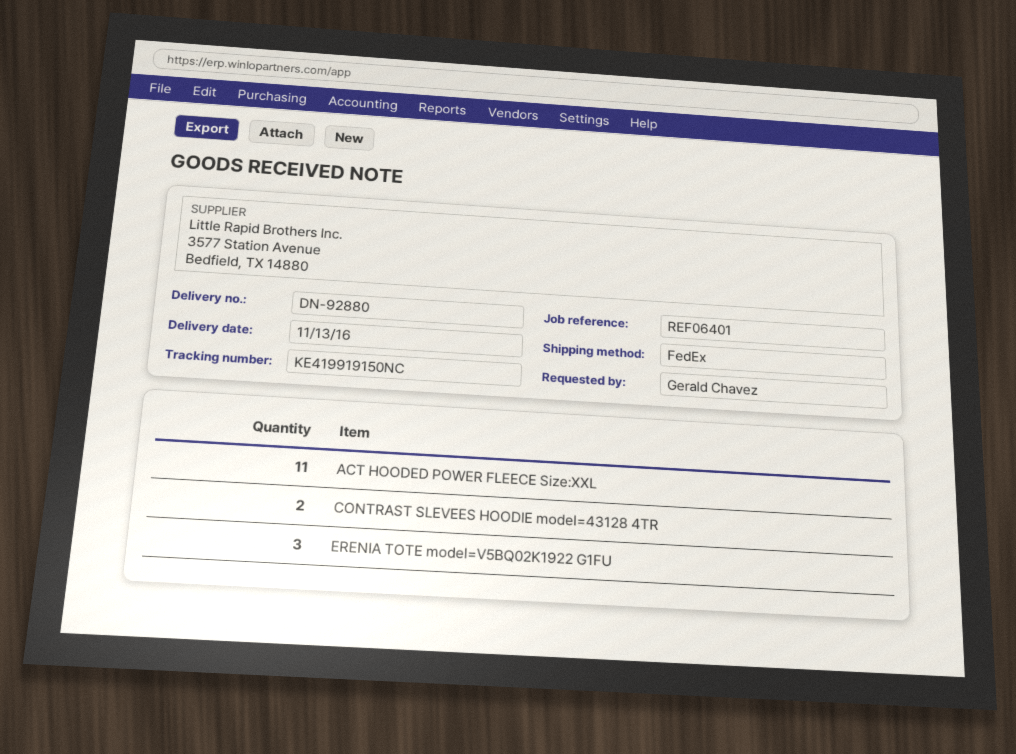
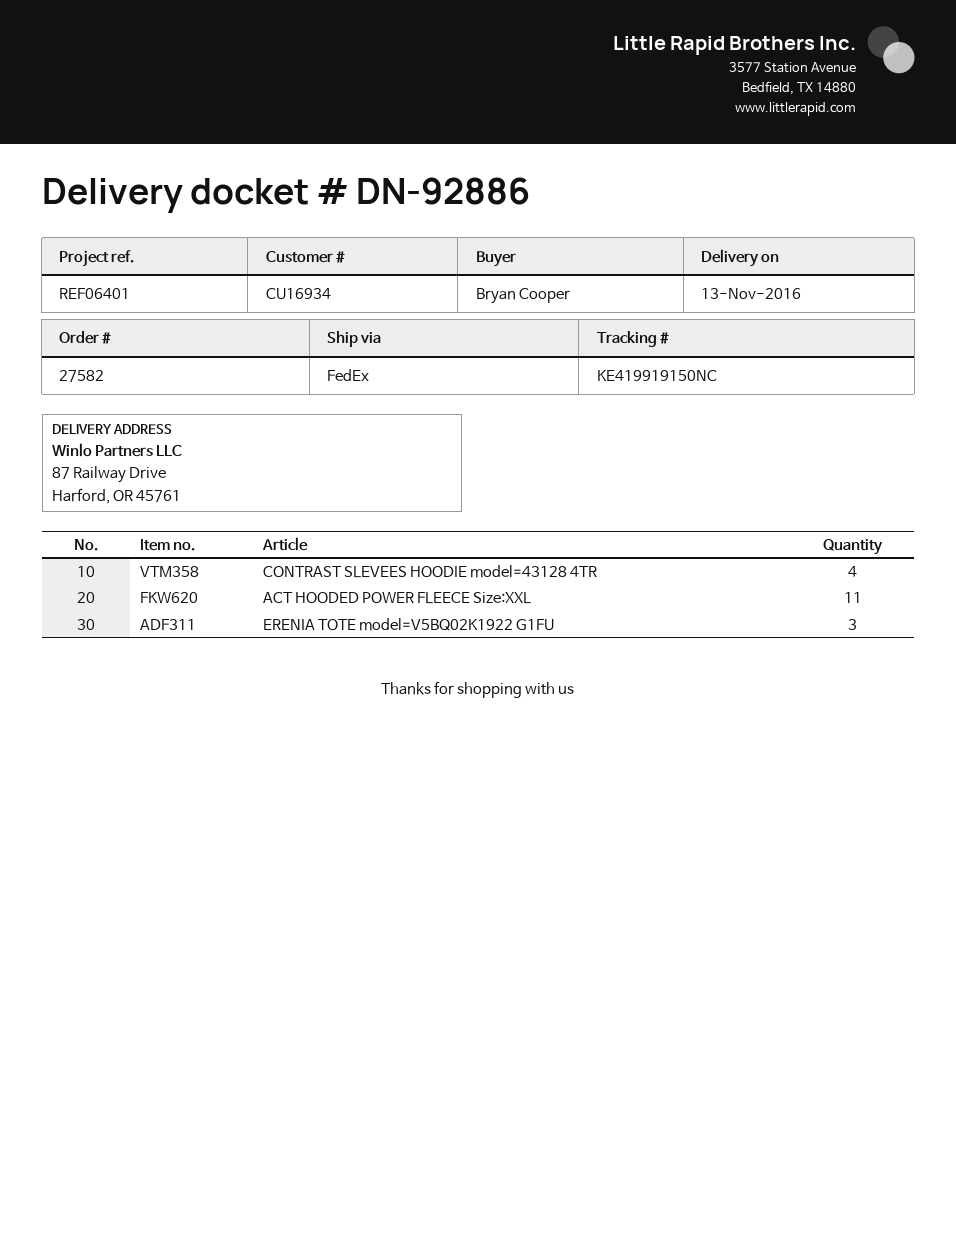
delivery note number: DN-92880 -> DN-92886
ordered by: Gerald Chavez -> Bryan Cooper
CONTRAST SLEVEES HOODIE model=43128 4TR: 2 -> 4

